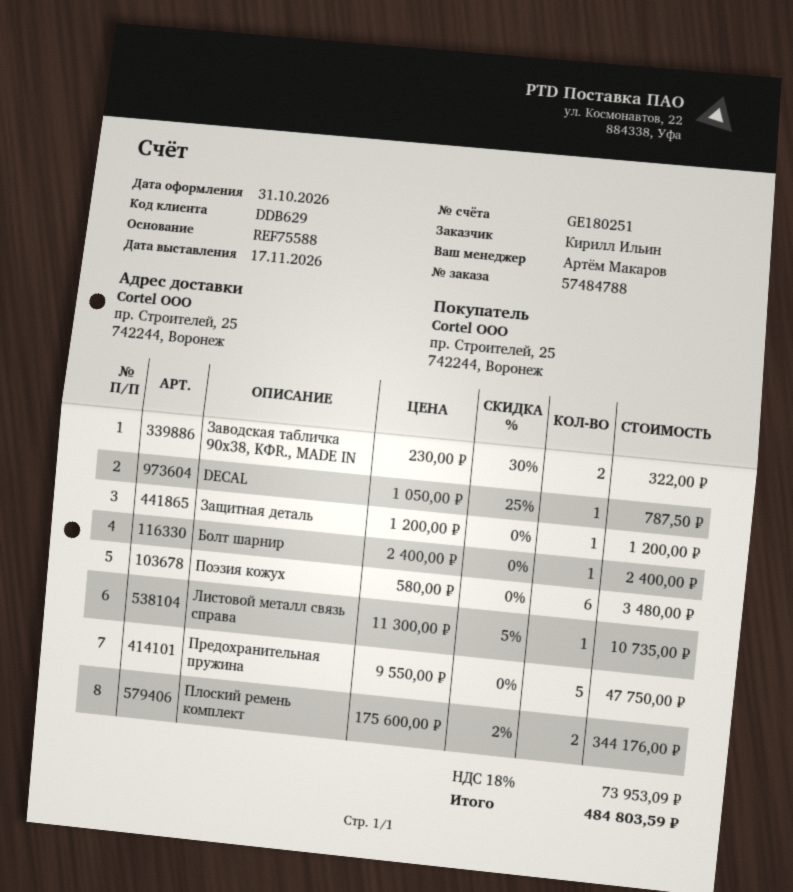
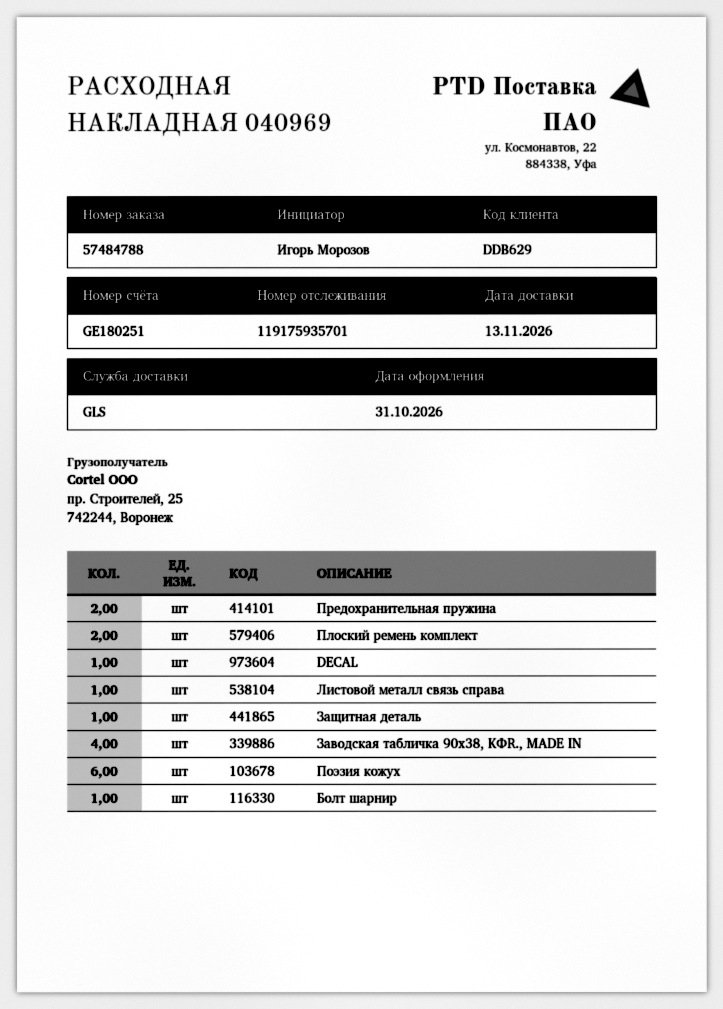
ordered by: Кирилл Ильин -> Игорь Морозов
Заводская табличка 90x38, KФR., MADE IN: 2 -> 4
Предохранительная пружина: 5 -> 2

